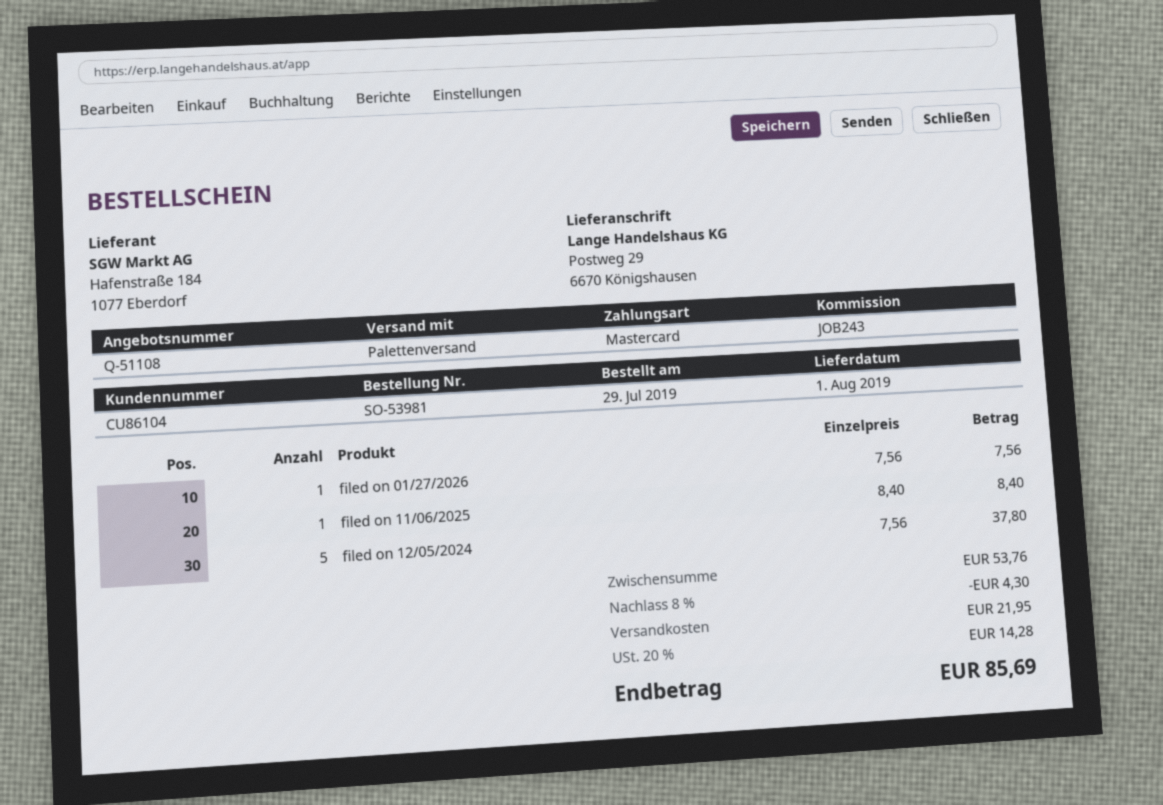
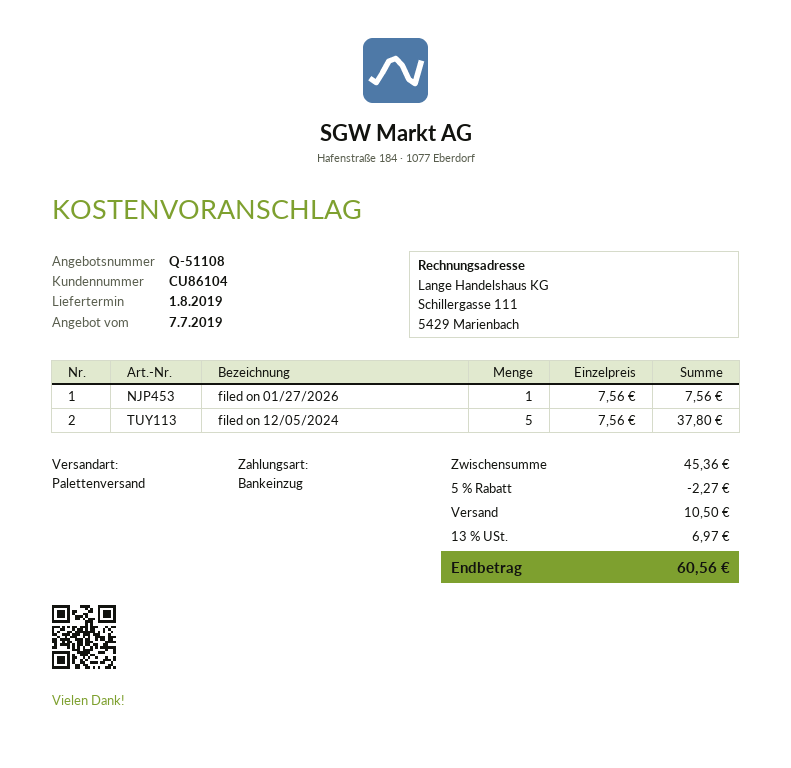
payment method: Mastercard -> direct debit
filed on 11/06/2025: 1 x 8.40 = 8.40 -> none
subtotal: 53.76 -> 45.36
discount: 8% = 4.30 -> 5% = 2.27
shipping: 21.95 -> 10.50
tax: 20% = 14.28 -> 13% = 6.97
total: 85.69 -> 60.56

